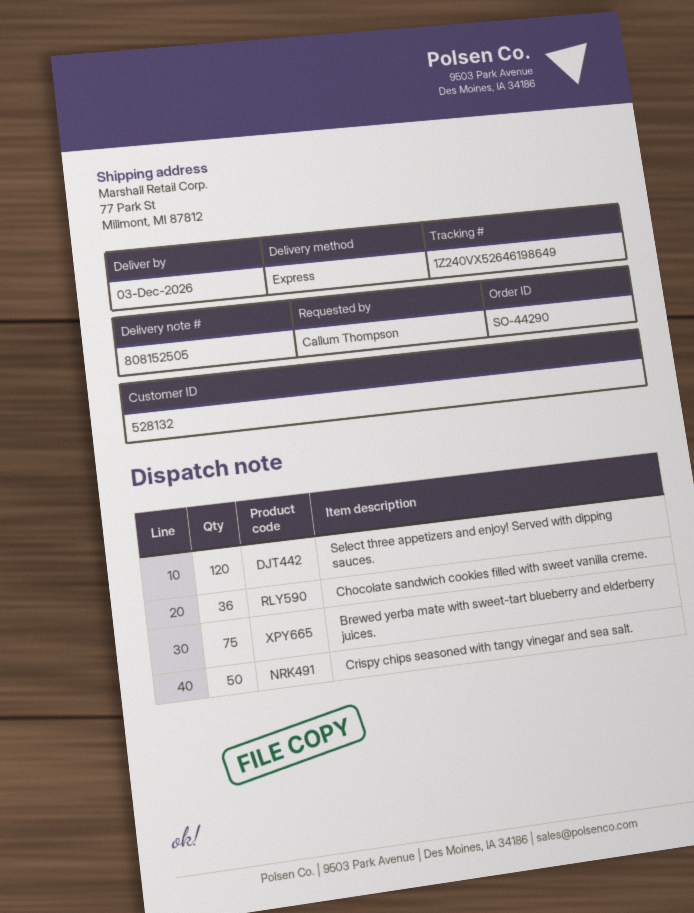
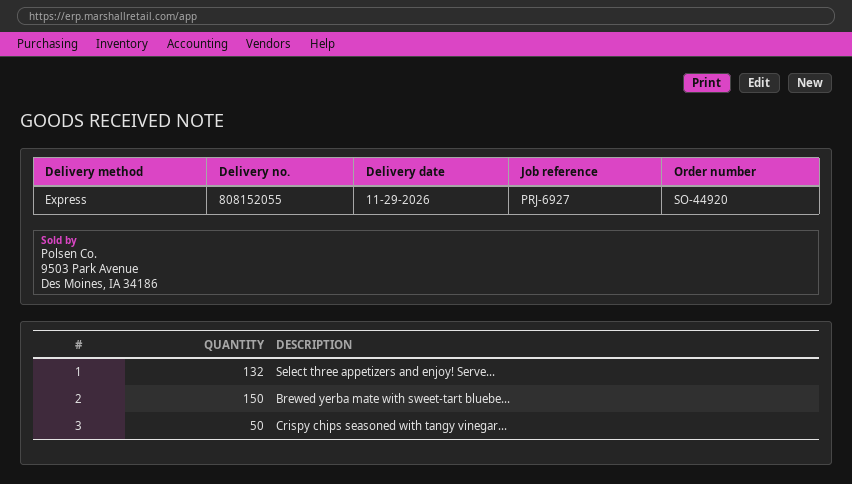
order number: SO-44290 -> SO-44920
delivery note number: 808152505 -> 808152055
delivery date: 2026-12-03 -> 2026-11-29
Select three appetizers and enjoy! Served with dipping sauces.: 120 -> 132
Chocolate sandwich cookies filled with sweet vanilla creme.: 36 -> none
Brewed yerba mate with sweet-tart blueberry and elderberry juices.: 75 -> 150

